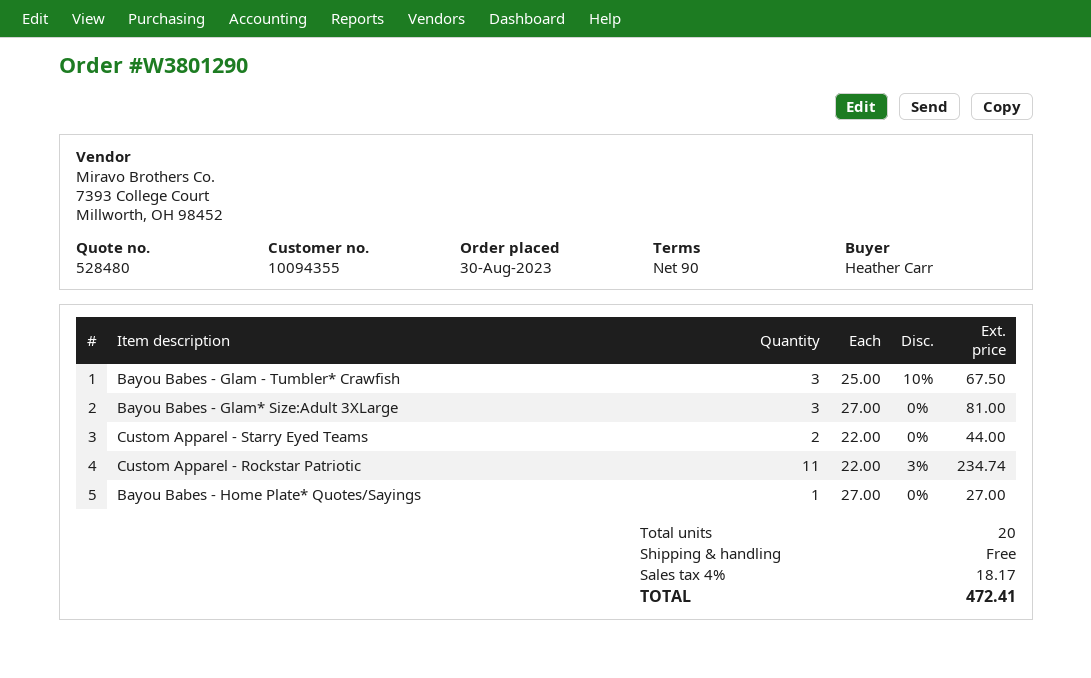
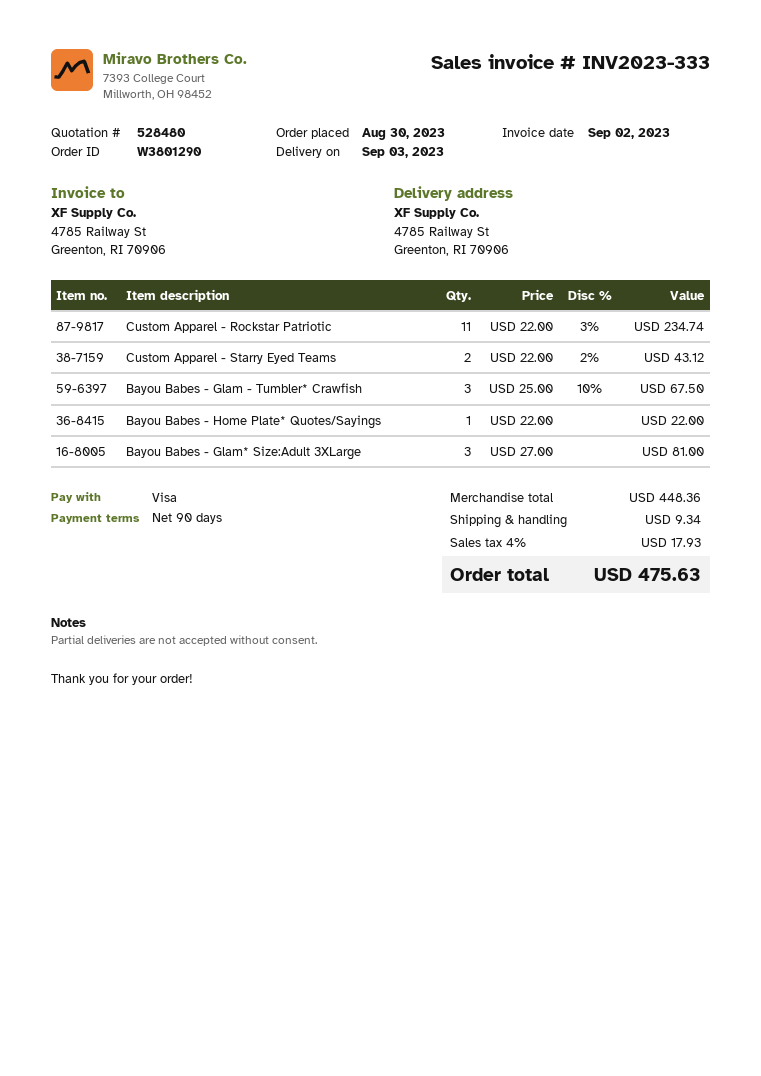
Custom Apparel - Starry Eyed Teams: 2 x 22.00 = 44.00 -> 2 x 22.00 - 2% = 43.12
Bayou Babes - Home Plate* Quotes/Sayings: 1 x 27.00 = 27.00 -> 1 x 22.00 = 22.00
shipping: 0.00 -> 9.34
tax: 4% = 18.17 -> 4% = 17.93
total: 472.41 -> 475.63

